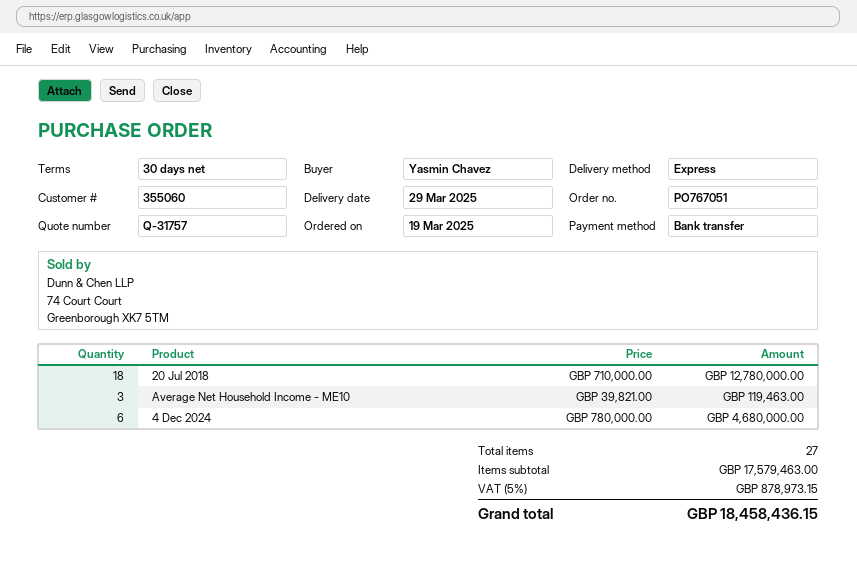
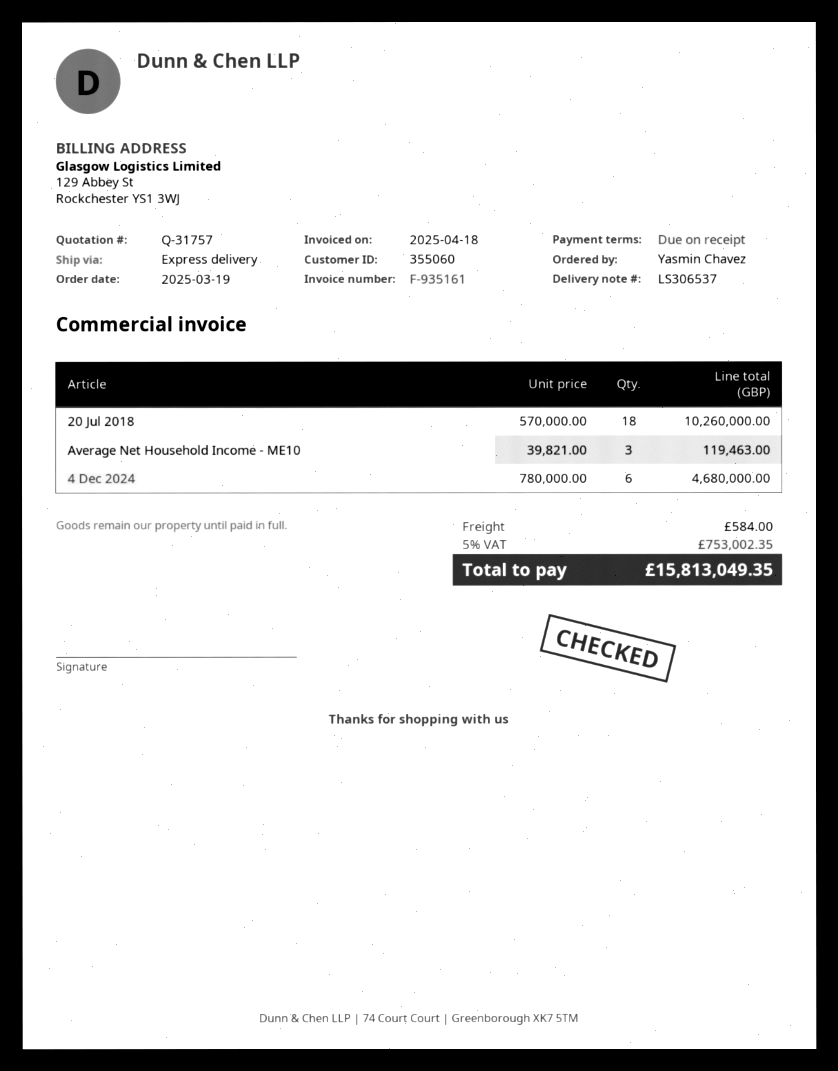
payment terms: 30 days -> on receipt
20 Jul 2018: 18 x 710000.00 = 12780000.00 -> 18 x 570000.00 = 10260000.00
shipping: none -> 584.00
tax: 5% = 878973.15 -> 5% = 753002.35
total: 18458436.15 -> 15813049.35

